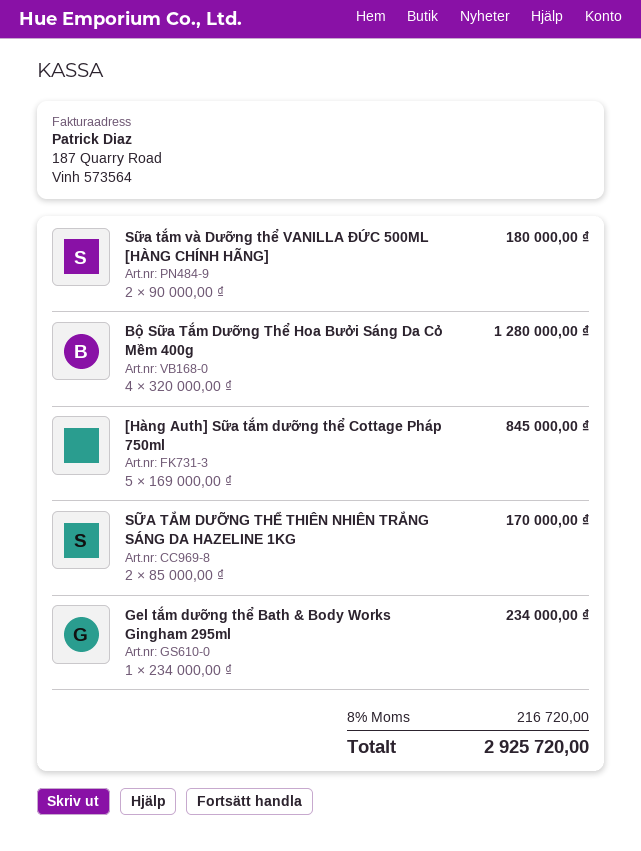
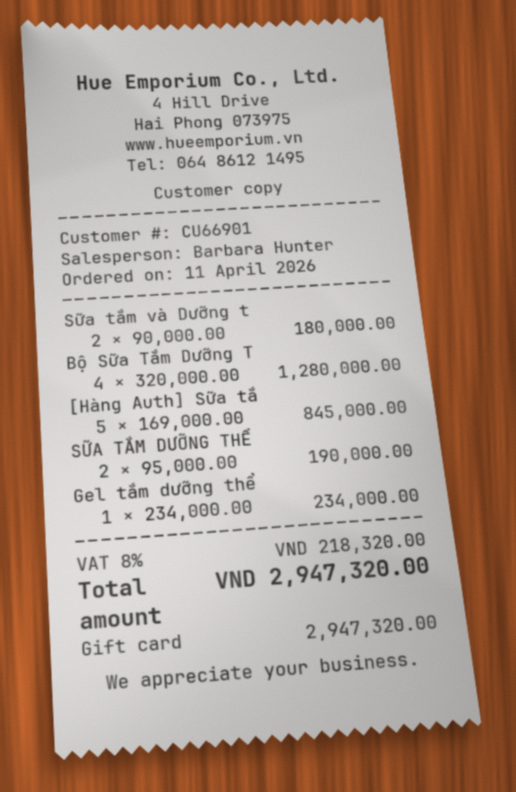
SỮA TẮM DƯỠNG THỂ THIÊN NHIÊN TRẮNG SÁNG DA HAZELINE 1KG: 2 x 85000.00 = 170000.00 -> 2 x 95000.00 = 190000.00
tax: 8% = 216720.00 -> 8% = 218320.00
total: 2925720.00 -> 2947320.00

